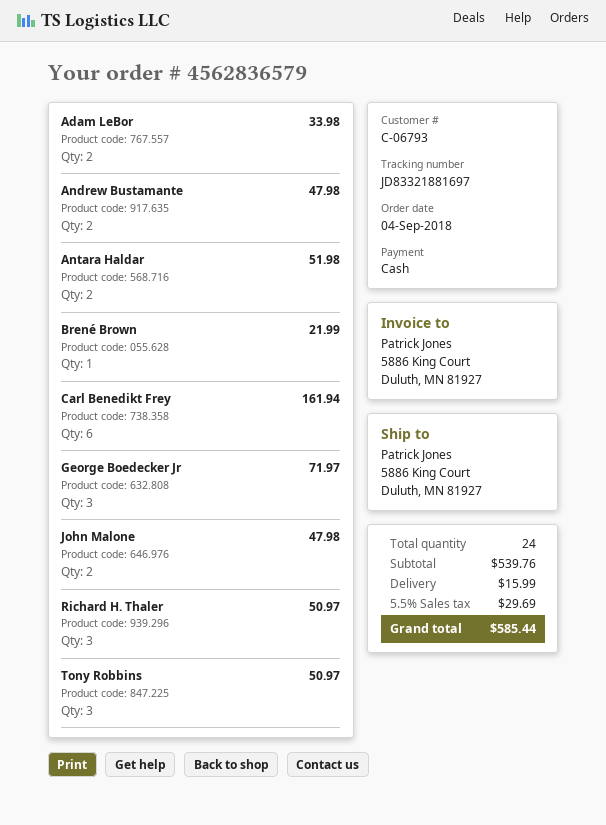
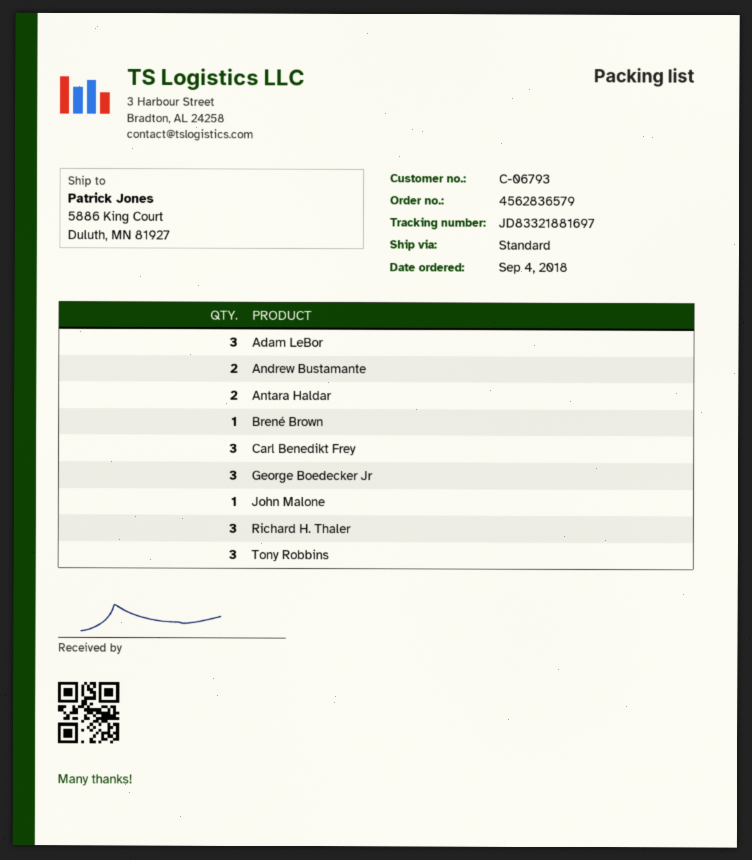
Adam LeBor: 2 -> 3
Carl Benedikt Frey: 6 -> 3
John Malone: 2 -> 1

